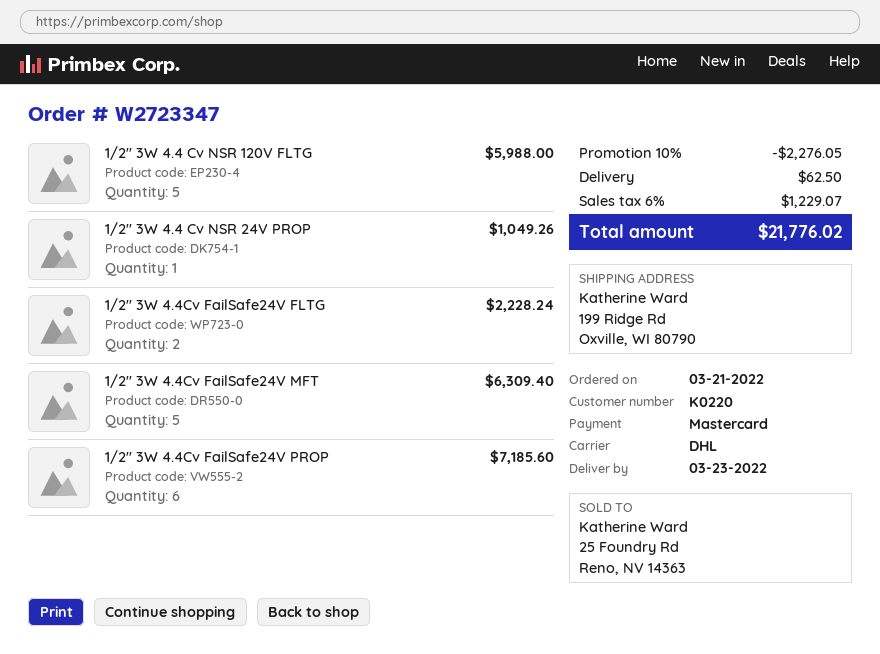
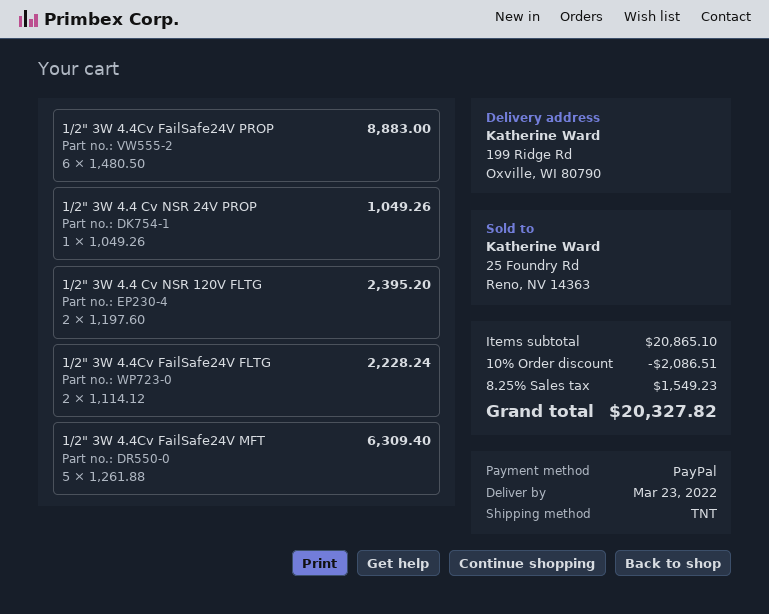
payment method: Mastercard -> PayPal
shipping method: DHL -> TNT
1/2" 3W 4.4 Cv NSR 120V FLTG: 5 for 5988.00 -> 2 for 2395.20
1/2" 3W 4.4Cv FailSafe24V PROP: 6 for 7185.60 -> 6 for 8883.00
discount: 10% = 2276.05 -> 10% = 2086.51
shipping: 62.50 -> none
tax: 6% = 1229.07 -> 8.25% = 1549.23
total: 21776.02 -> 20327.82

